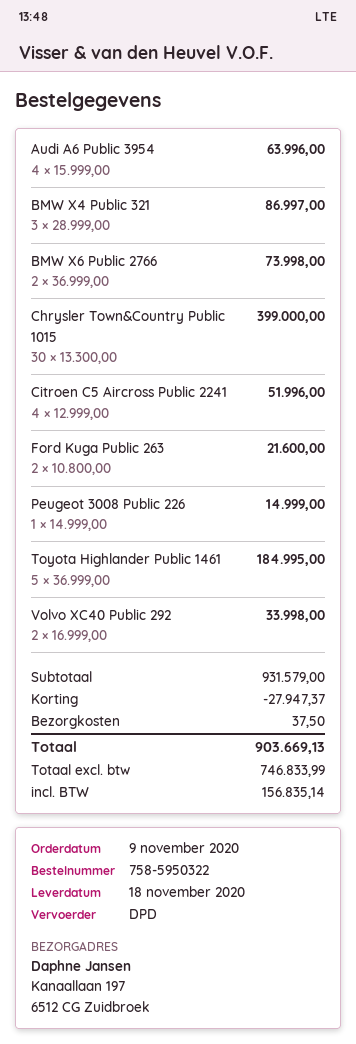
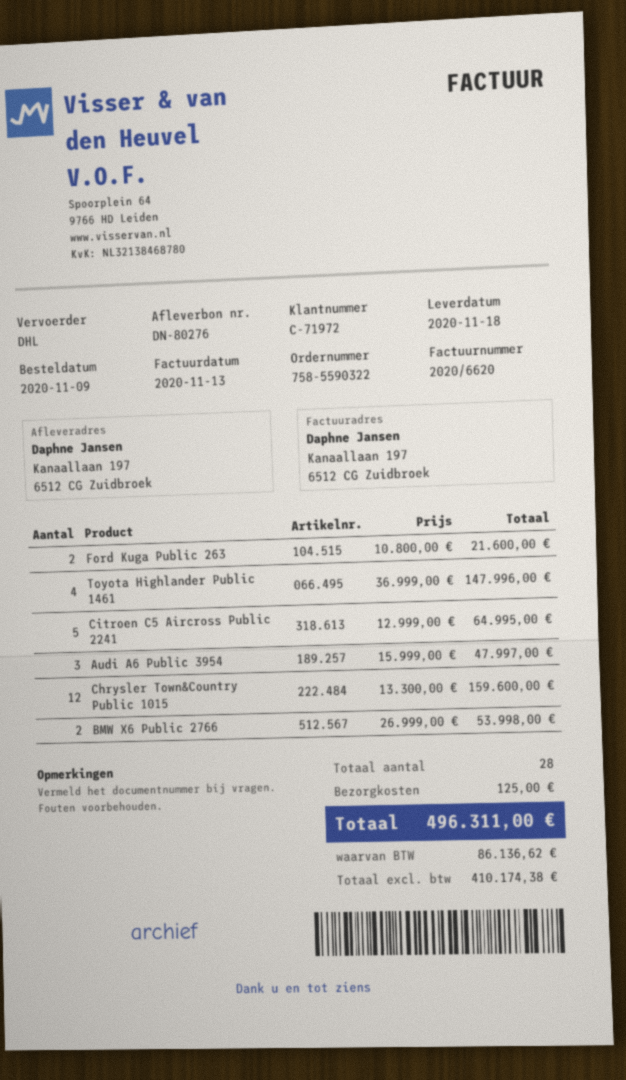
order number: 758-5950322 -> 758-5590322
shipping method: DPD -> DHL
Audi A6 Public 3954: 4 x 15999.00 = 63996.00 -> 3 x 15999.00 = 47997.00
BMW X4 Public 321: 3 x 28999.00 = 86997.00 -> none
BMW X6 Public 2766: 2 x 36999.00 = 73998.00 -> 2 x 26999.00 = 53998.00
Chrysler Town&Country Public 1015: 30 x 13300.00 = 399000.00 -> 12 x 13300.00 = 159600.00
Citroen C5 Aircross Public 2241: 4 x 12999.00 = 51996.00 -> 5 x 12999.00 = 64995.00
Peugeot 3008 Public 226: 1 x 14999.00 = 14999.00 -> none
Toyota Highlander Public 1461: 5 x 36999.00 = 184995.00 -> 4 x 36999.00 = 147996.00
Volvo XC40 Public 292: 2 x 16999.00 = 33998.00 -> none
discount: 27947.37 -> none
shipping: 37.50 -> 125.00
net: 746833.99 -> 410174.38
tax: 156835.14 -> 86136.62
total: 903669.13 -> 496311.00

